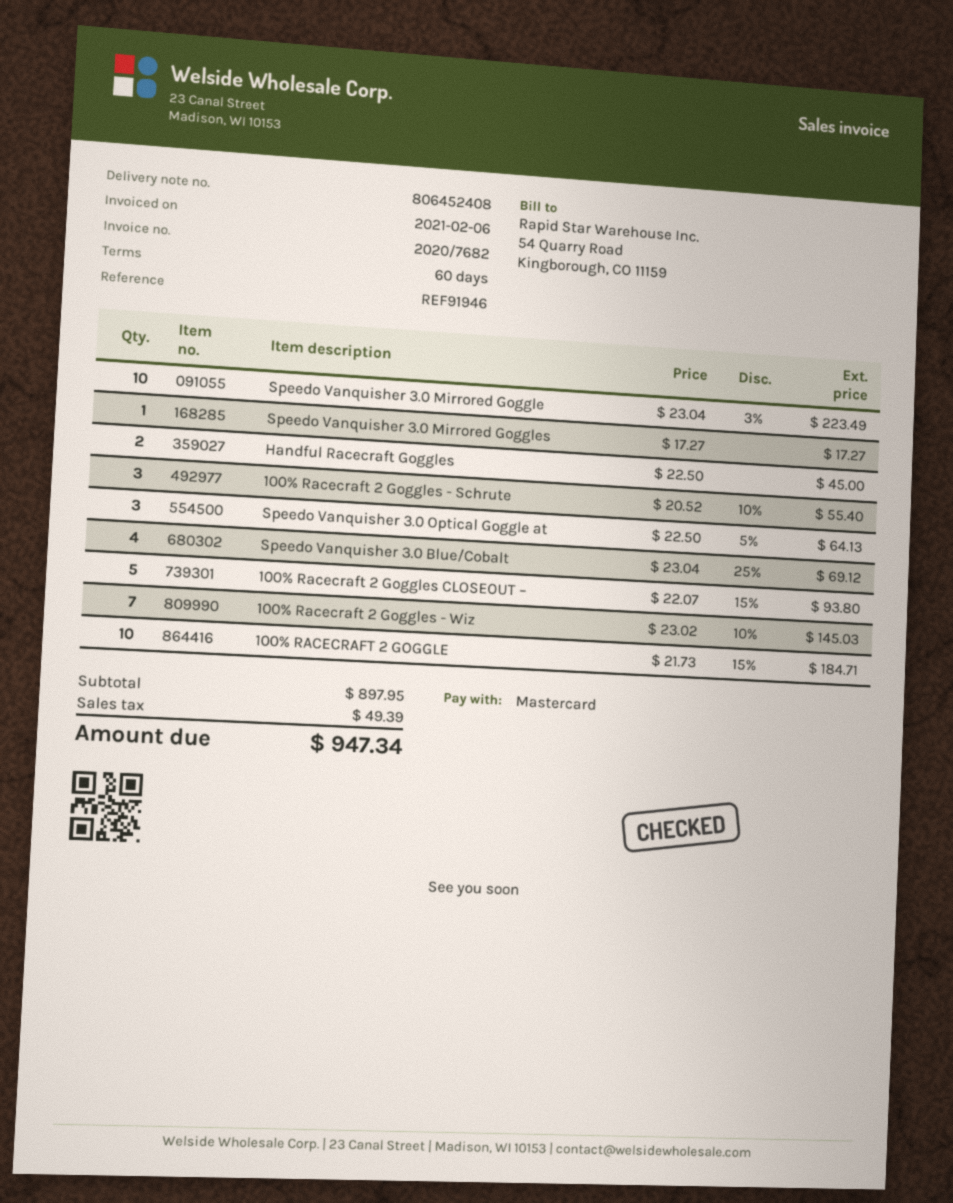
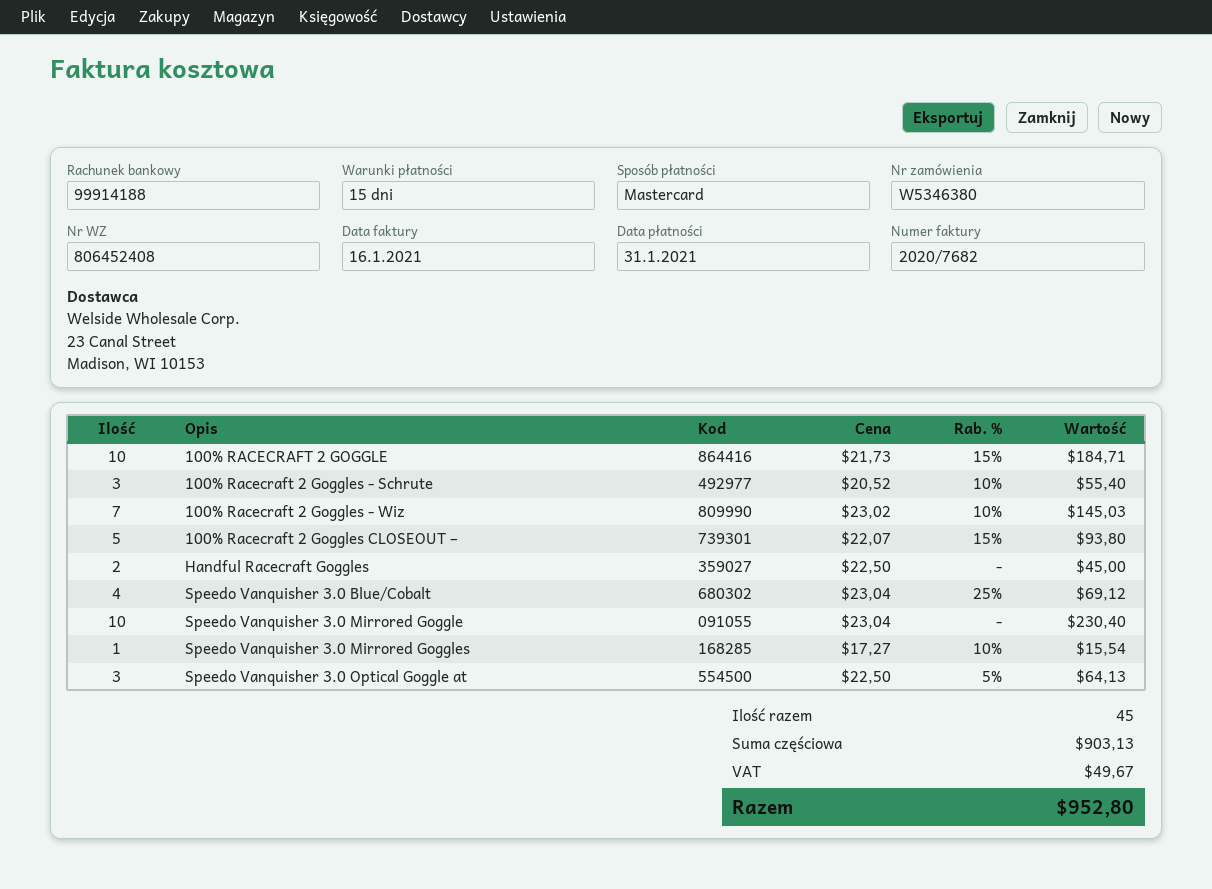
invoice date: 2021-02-06 -> 2021-01-16
payment terms: 60 days -> 15 days
Speedo Vanquisher 3.0 Mirrored Goggle: 10 x 23.04 - 3% = 223.49 -> 10 x 23.04 = 230.40
Speedo Vanquisher 3.0 Mirrored Goggles: 1 x 17.27 = 17.27 -> 1 x 17.27 - 10% = 15.54
subtotal: 897.95 -> 903.13
tax: 49.39 -> 49.67
total: 947.34 -> 952.80

